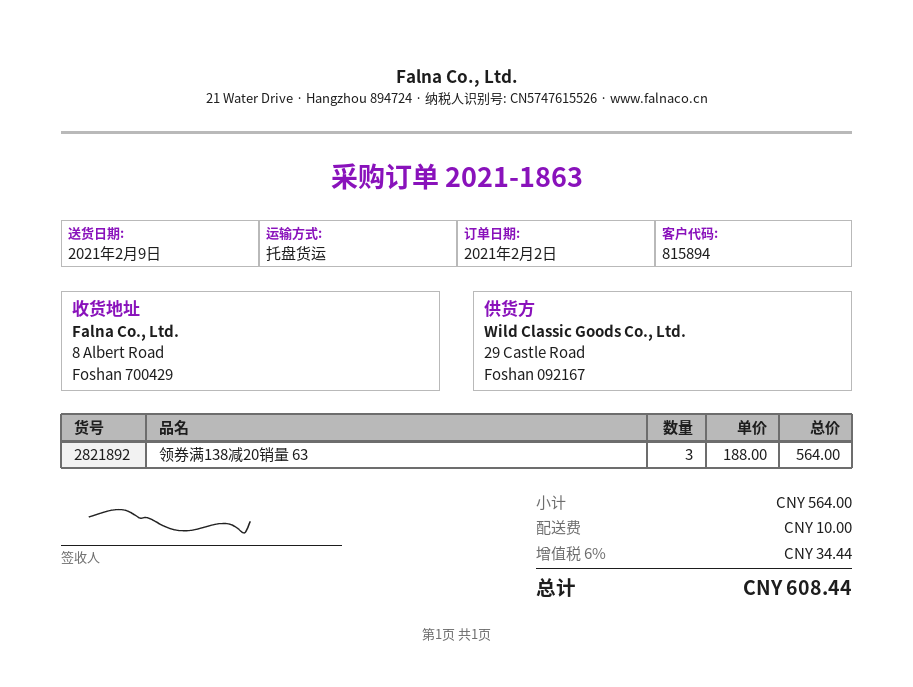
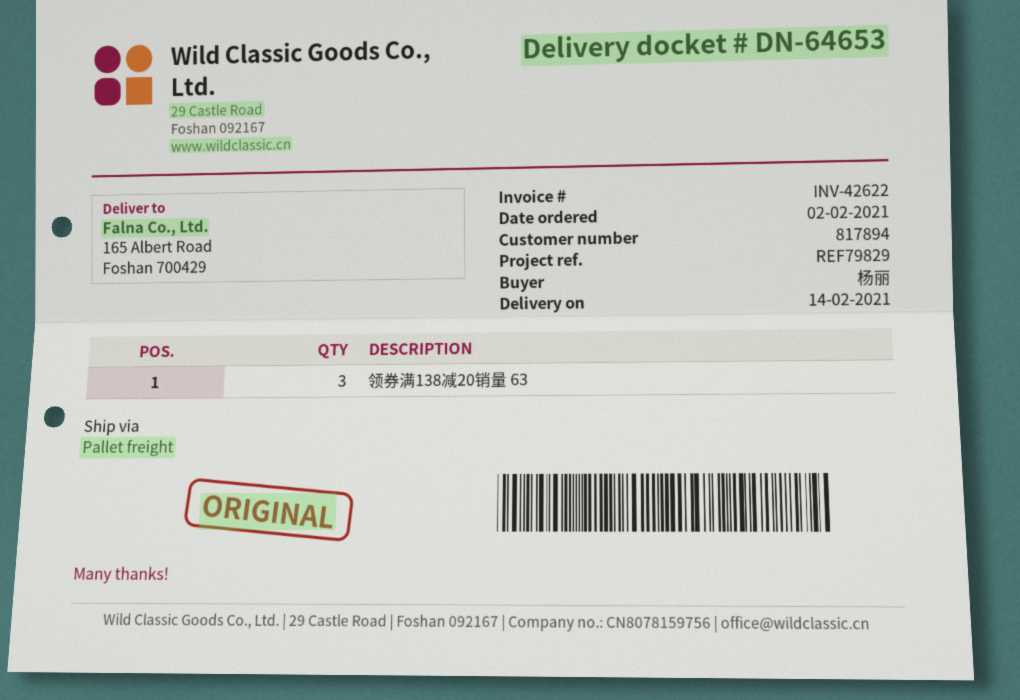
delivery date: 2021-02-09 -> 2021-02-14
customer number: 815894 -> 817894
ship to: 8 Albert Road, Foshan 700429 -> 165 Albert Road, Foshan 700429

